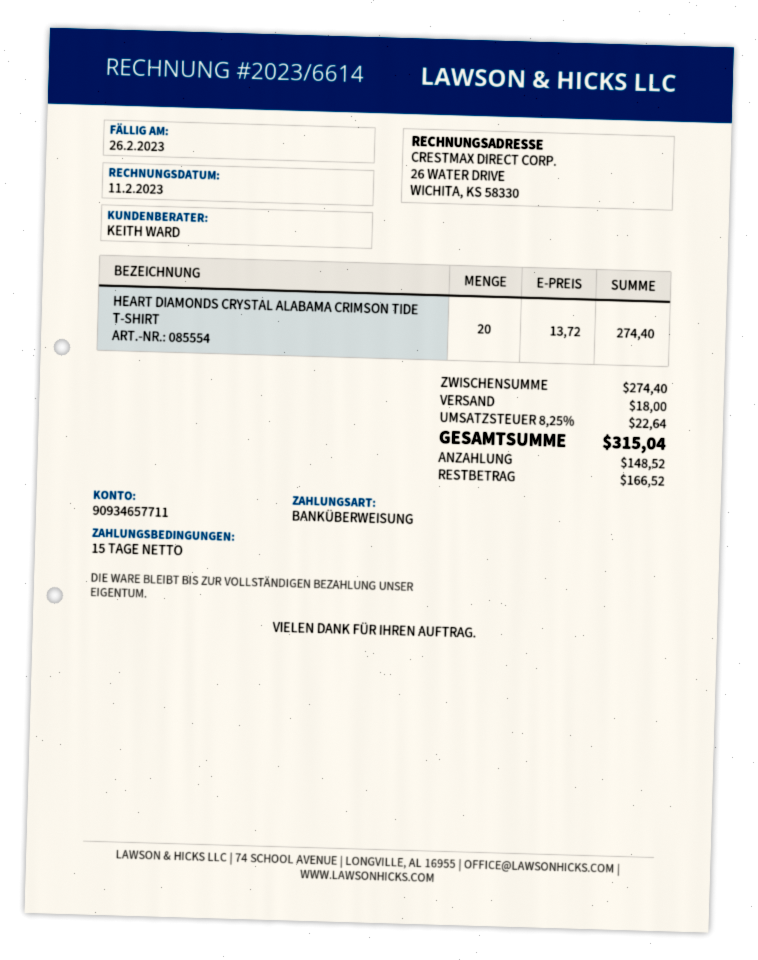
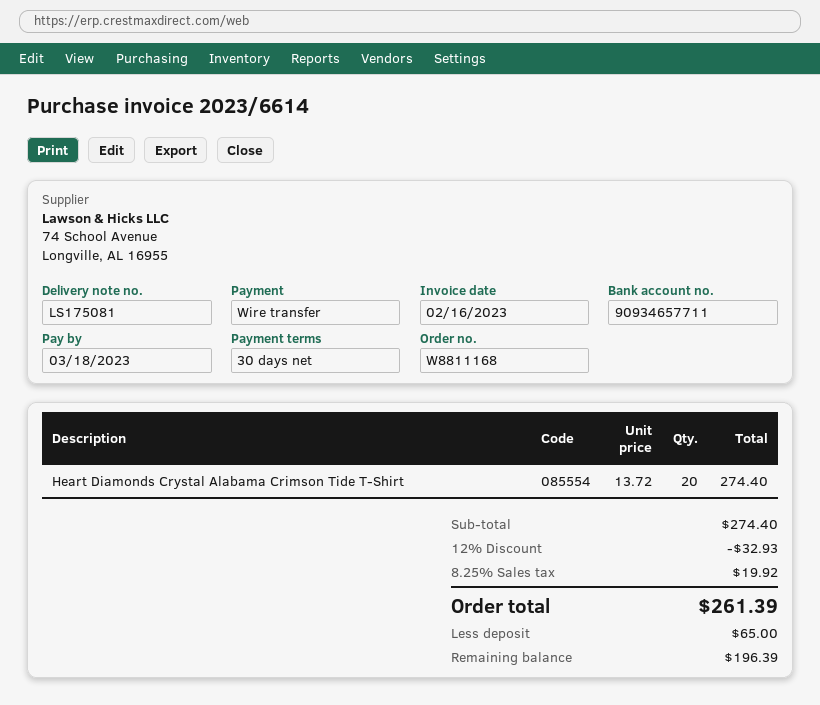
invoice date: 2023-02-11 -> 2023-02-16
payment terms: 15 days -> 30 days
due date: 2023-02-26 -> 2023-03-18
discount: none -> 12% = 32.93
shipping: 18.00 -> none
tax: 8.25% = 22.64 -> 8.25% = 19.92
total: 315.04 -> 261.39
deposit: 148.52 -> 65.00
balance: 166.52 -> 196.39

